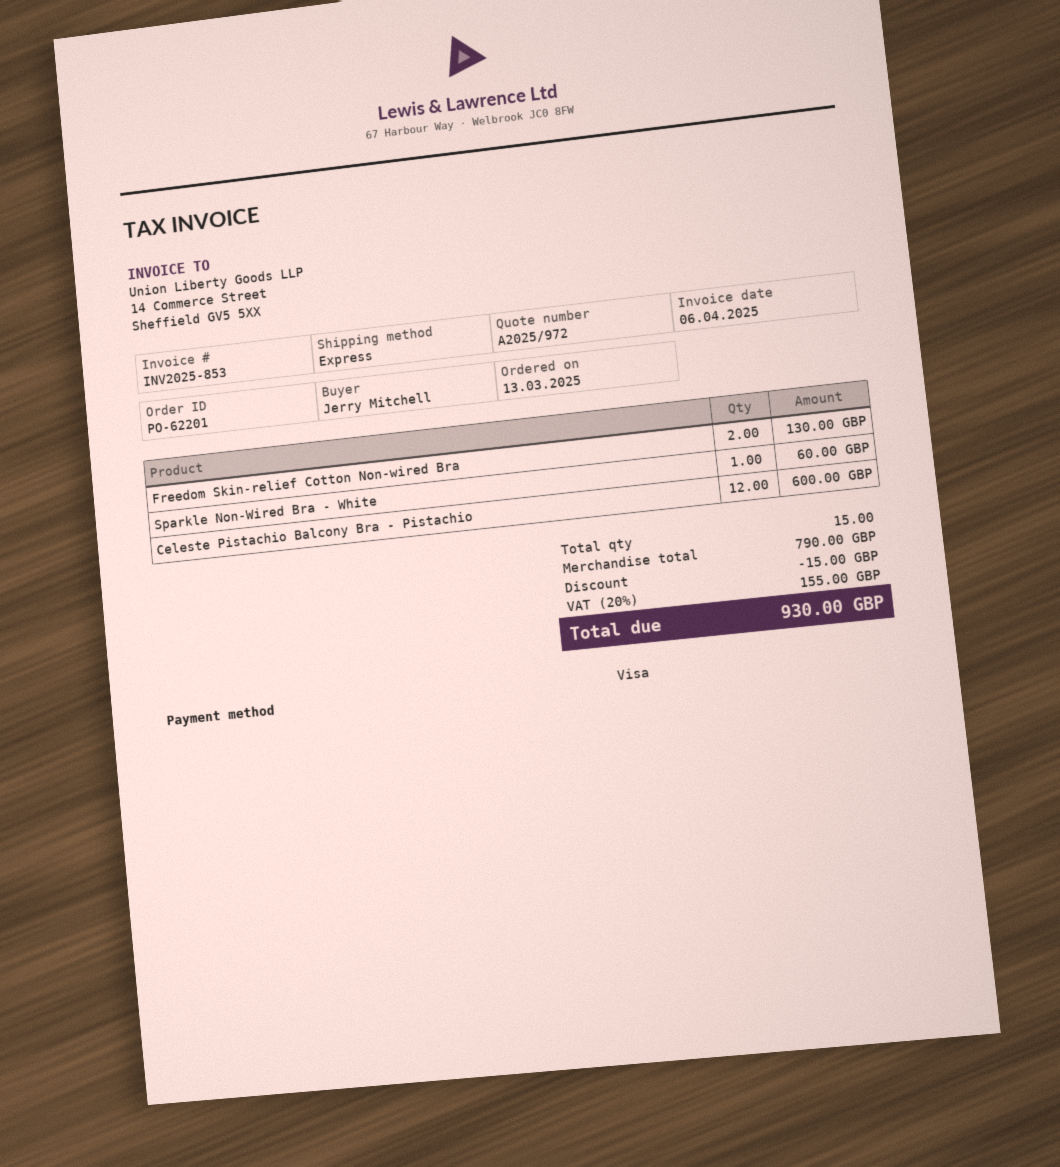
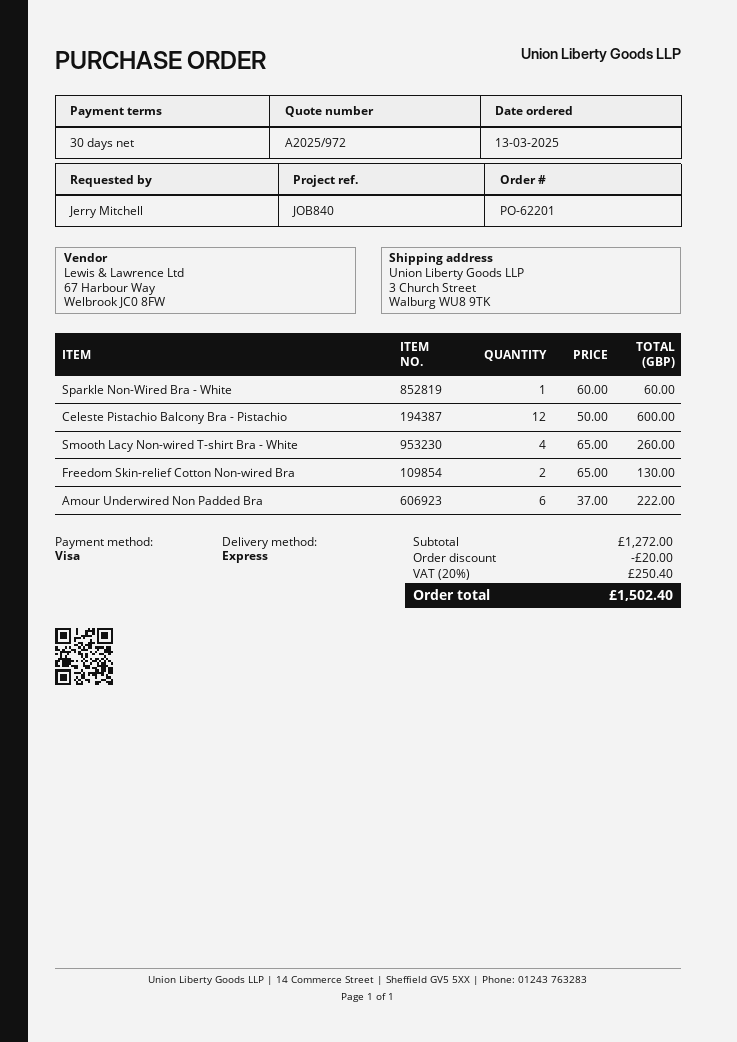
Smooth Lacy Non-wired T-shirt Bra - White: none -> 4 for 260.00
Amour Underwired Non Padded Bra: none -> 6 for 222.00
subtotal: 790.00 -> 1272.00
discount: 15.00 -> 20.00
tax: 20% = 155.00 -> 20% = 250.40
total: 930.00 -> 1502.40

